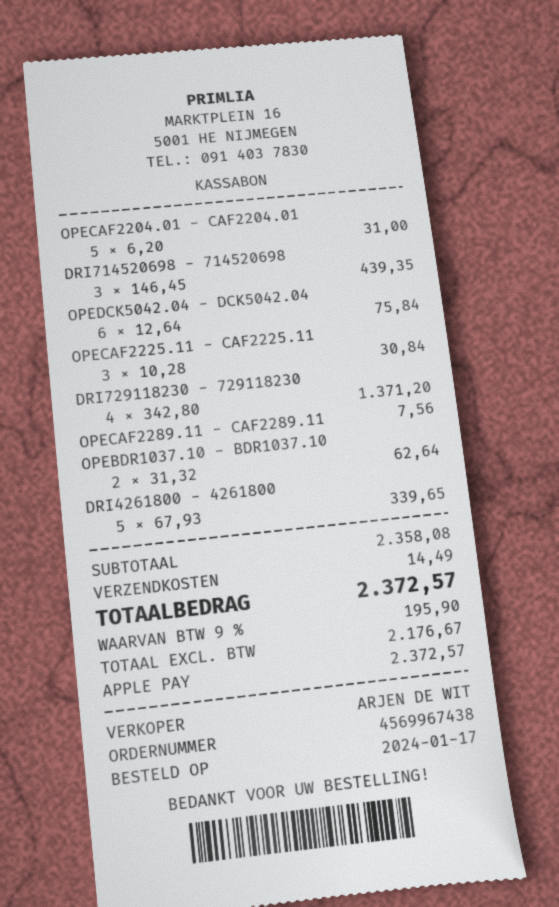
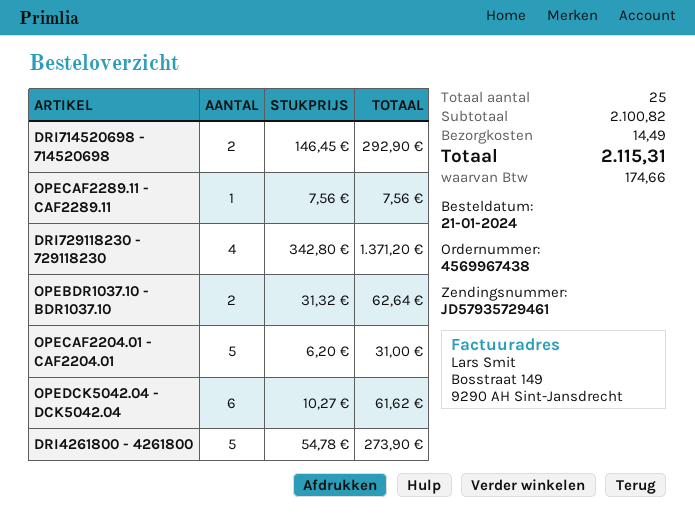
order date: 2024-01-17 -> 2024-01-21
DRI714520698 - 714520698: 3 x 146.45 = 439.35 -> 2 x 146.45 = 292.90
OPEDCK5042.04 - DCK5042.04: 6 x 12.64 = 75.84 -> 6 x 10.27 = 61.62
OPECAF2225.11 - CAF2225.11: 3 x 10.28 = 30.84 -> none
DRI4261800 - 4261800: 5 x 67.93 = 339.65 -> 5 x 54.78 = 273.90
subtotal: 2358.08 -> 2100.82
tax: 195.90 -> 174.66
total: 2372.57 -> 2115.31

